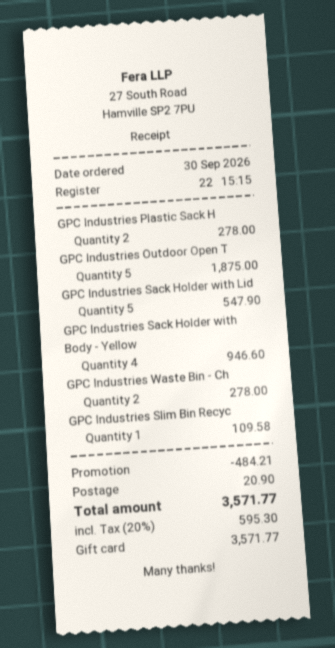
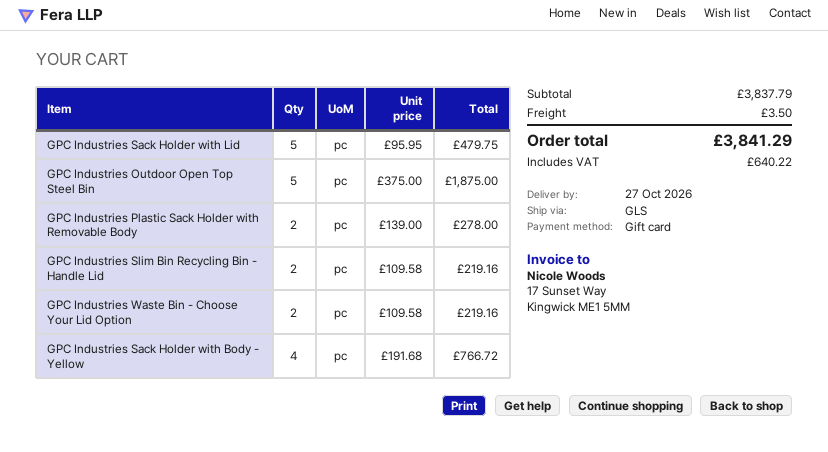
GPC Industries Sack Holder with Lid: 5 for 547.90 -> 5 for 479.75
GPC Industries Sack Holder with Body - Yellow: 4 for 946.60 -> 4 for 766.72
GPC Industries Waste Bin - Ch: 2 for 278.00 -> 2 for 219.16
GPC Industries Slim Bin Recyc: 1 for 109.58 -> 2 for 219.16
discount: 484.21 -> none
shipping: 20.90 -> 3.50
tax: 595.30 -> 640.22
total: 3571.77 -> 3841.29

